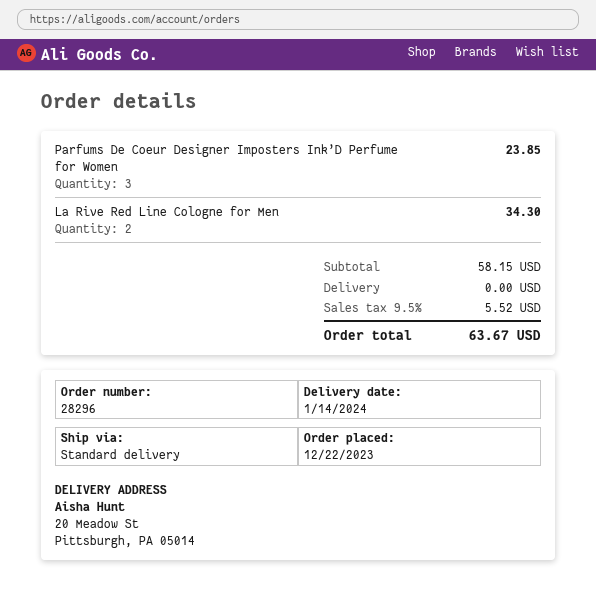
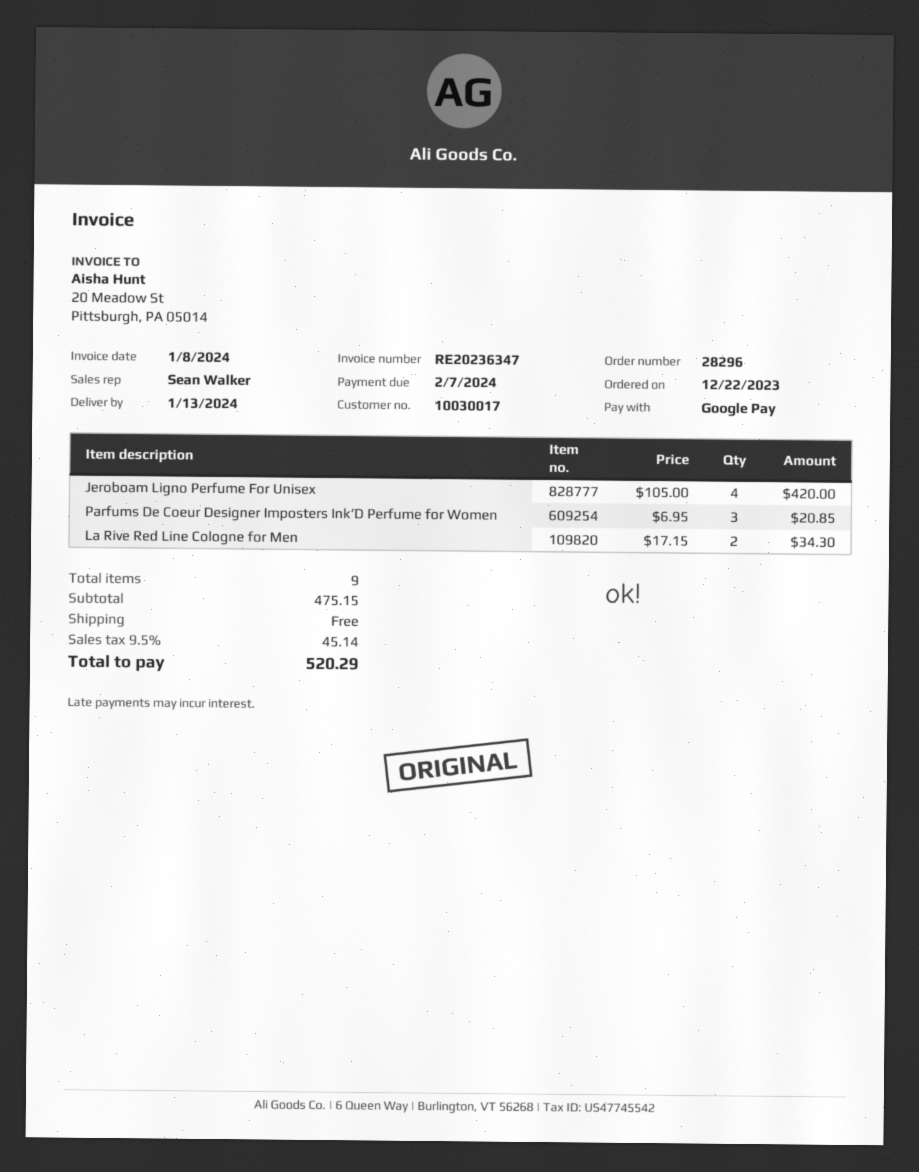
delivery date: 2024-01-14 -> 2024-01-13
Parfums De Coeur Designer Imposters Ink’D Perfume for Women: 3 for 23.85 -> 3 for 20.85
Jeroboam Ligno Perfume For Unisex: none -> 4 for 420.00
subtotal: 58.15 -> 475.15
tax: 9.5% = 5.52 -> 9.5% = 45.14
total: 63.67 -> 520.29

